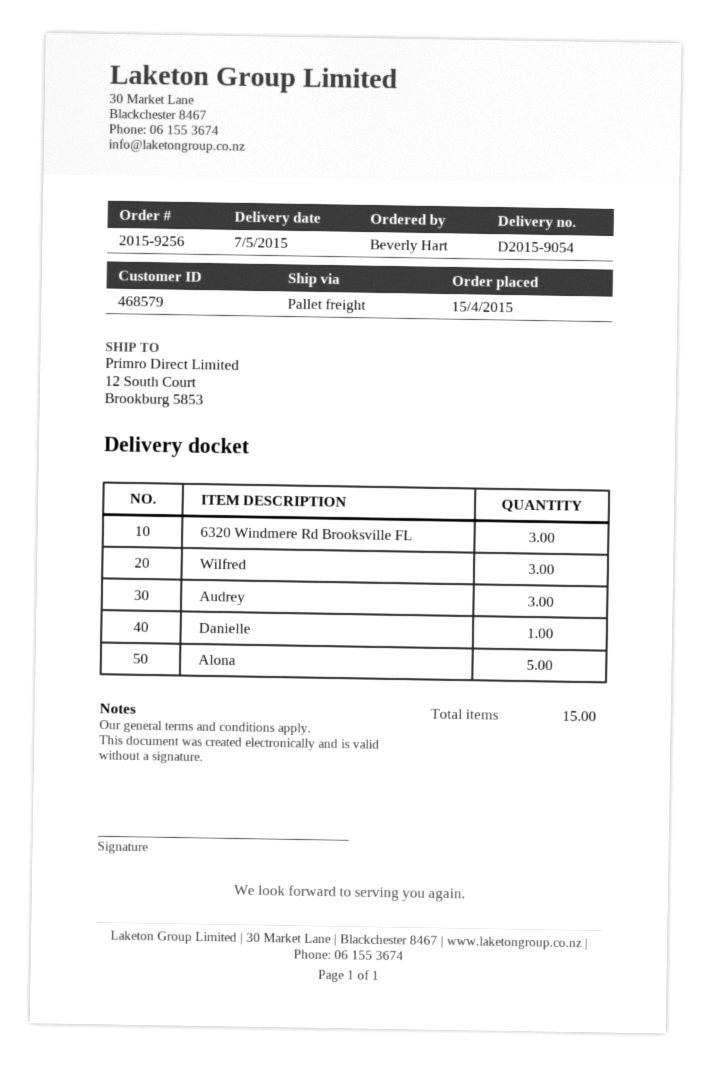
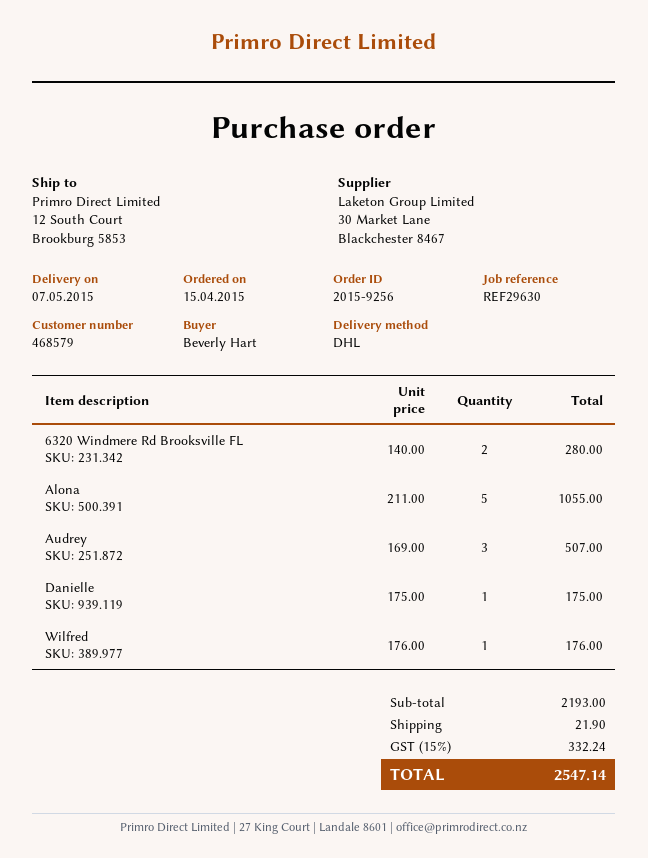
shipping method: pallet freight -> DHL
6320 Windmere Rd Brooksville FL: 3 -> 2
Wilfred: 3 -> 1

